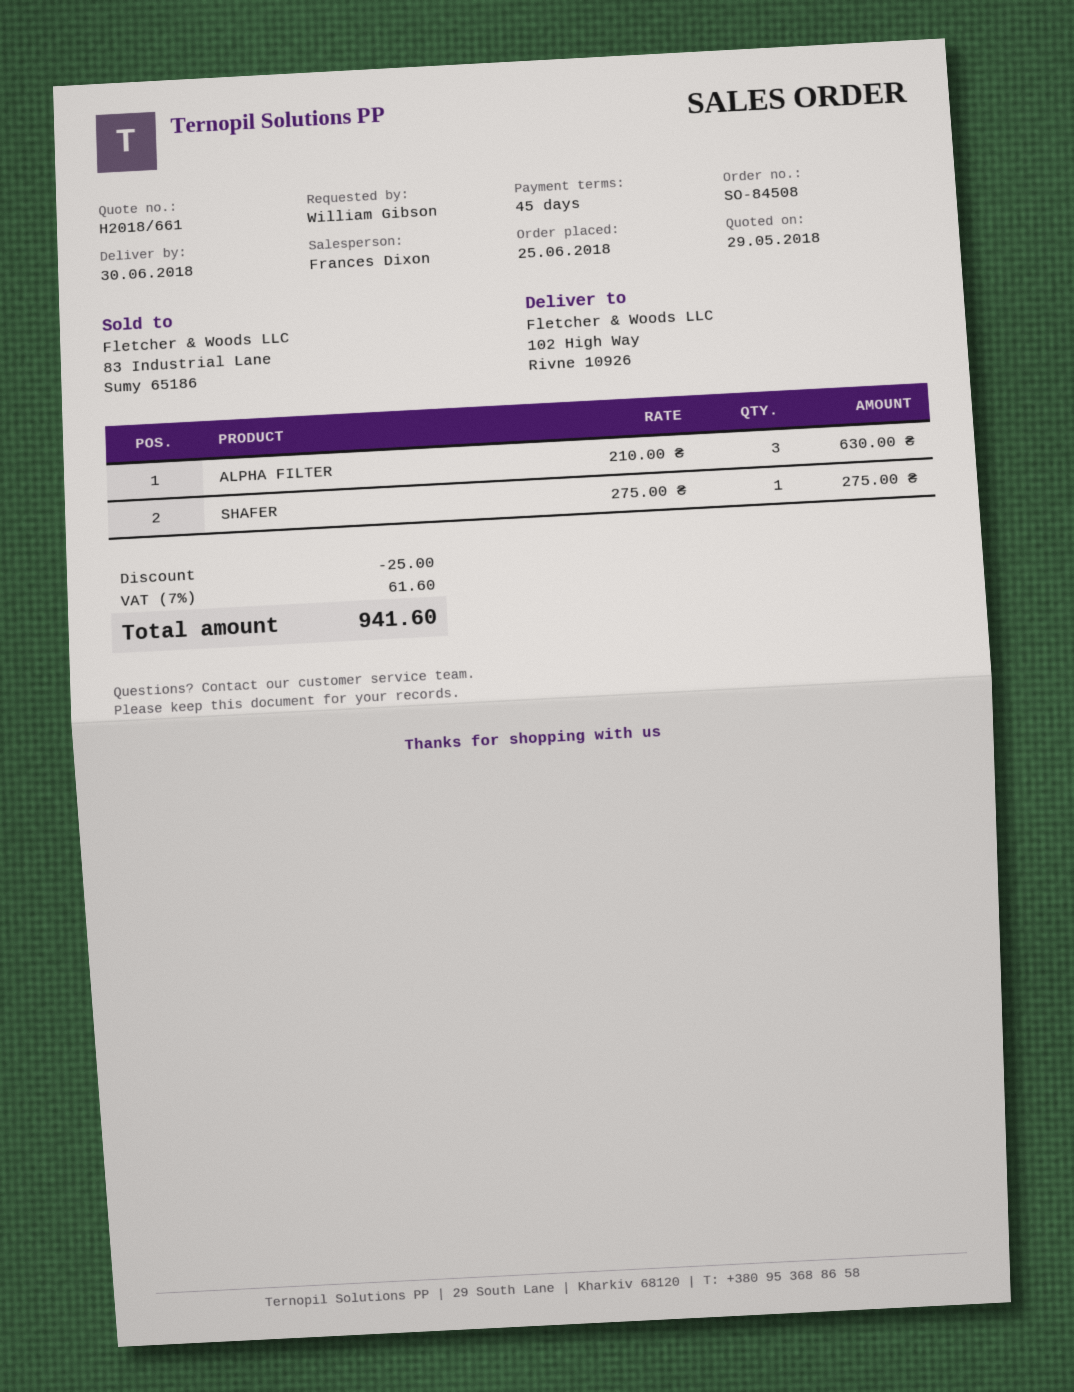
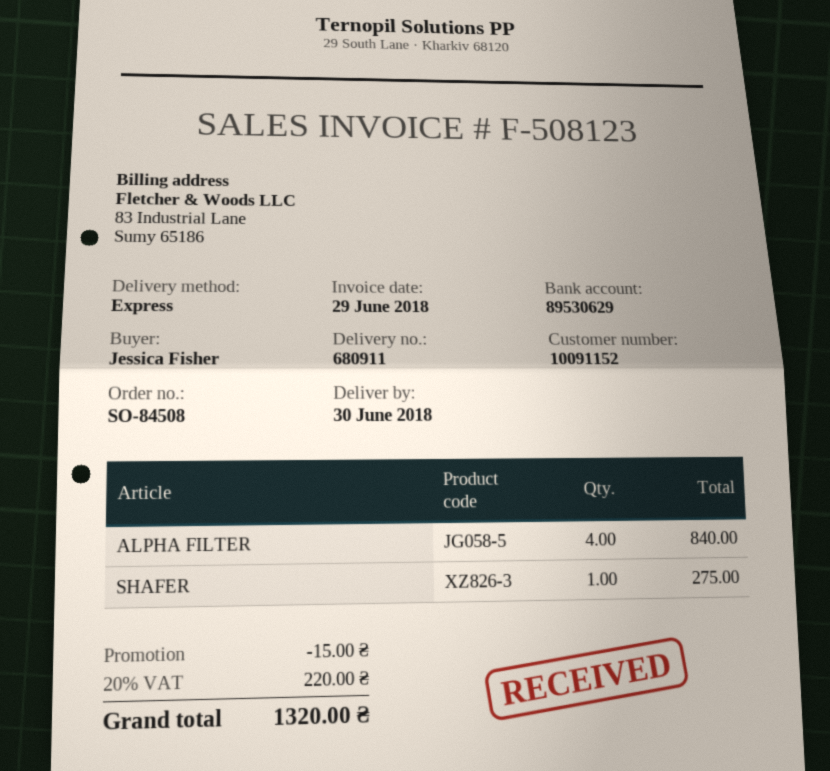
ordered by: William Gibson -> Jessica Fisher
ALPHA FILTER: 3 for 630.00 -> 4 for 840.00
discount: 25.00 -> 15.00
tax: 7% = 61.60 -> 20% = 220.00
total: 941.60 -> 1320.00

